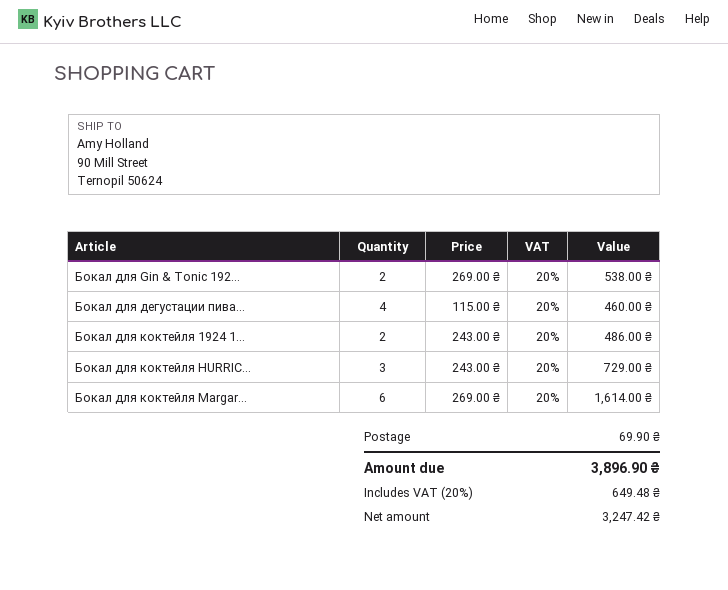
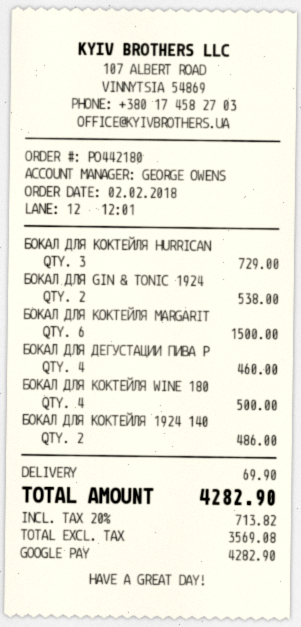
Бокал для коктейля Margar...: 6 for 1614.00 -> 6 for 1500.00
БОКАЛ ДЛЯ КОКТЕЙЛЯ WINE 180: none -> 4 for 500.00
net: 3247.42 -> 3569.08
tax: 20% = 649.48 -> 20% = 713.82
total: 3896.90 -> 4282.90

